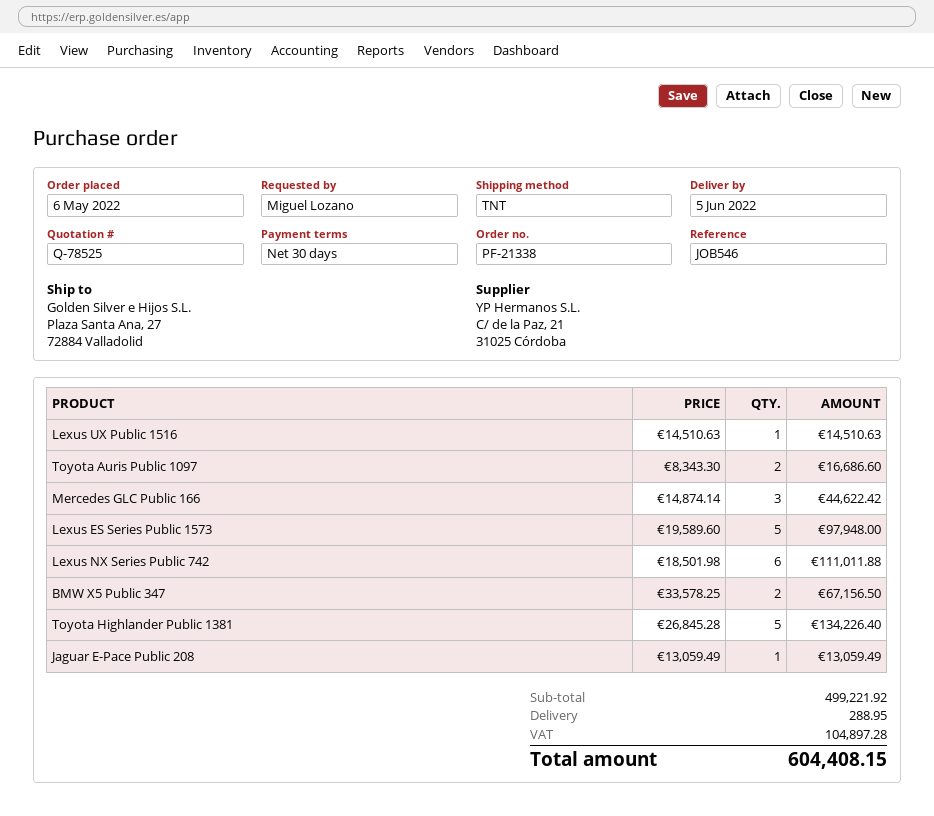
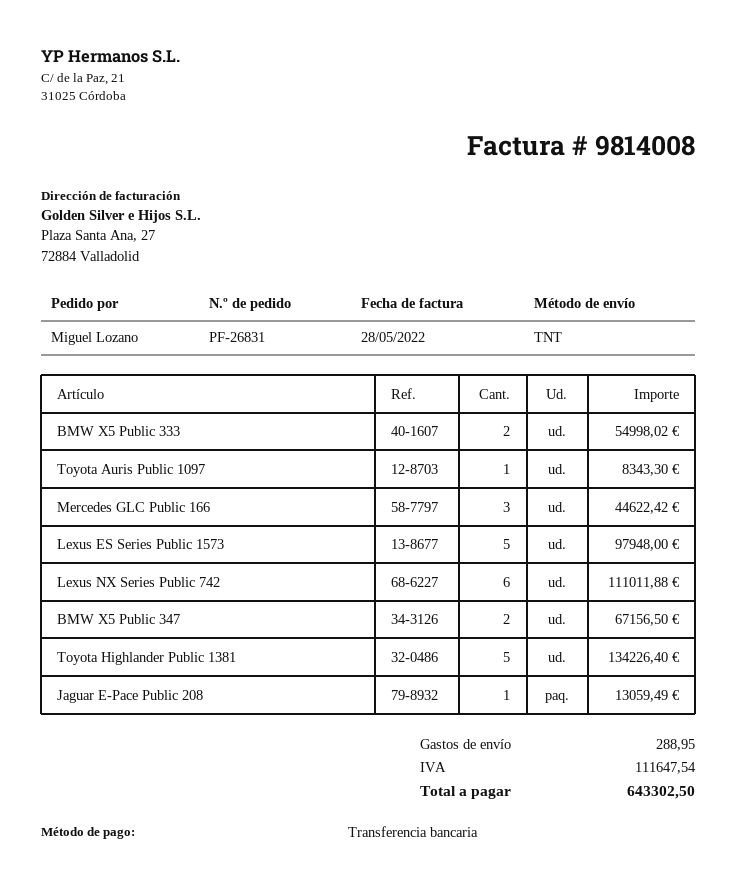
order number: PF-21338 -> PF-26831
Lexus UX Public 1516: 1 for 14510.63 -> none
Toyota Auris Public 1097: 2 for 16686.60 -> 1 for 8343.30
BMW X5 Public 333: none -> 2 for 54998.02
tax: 104897.28 -> 111647.54
total: 604408.15 -> 643302.50

